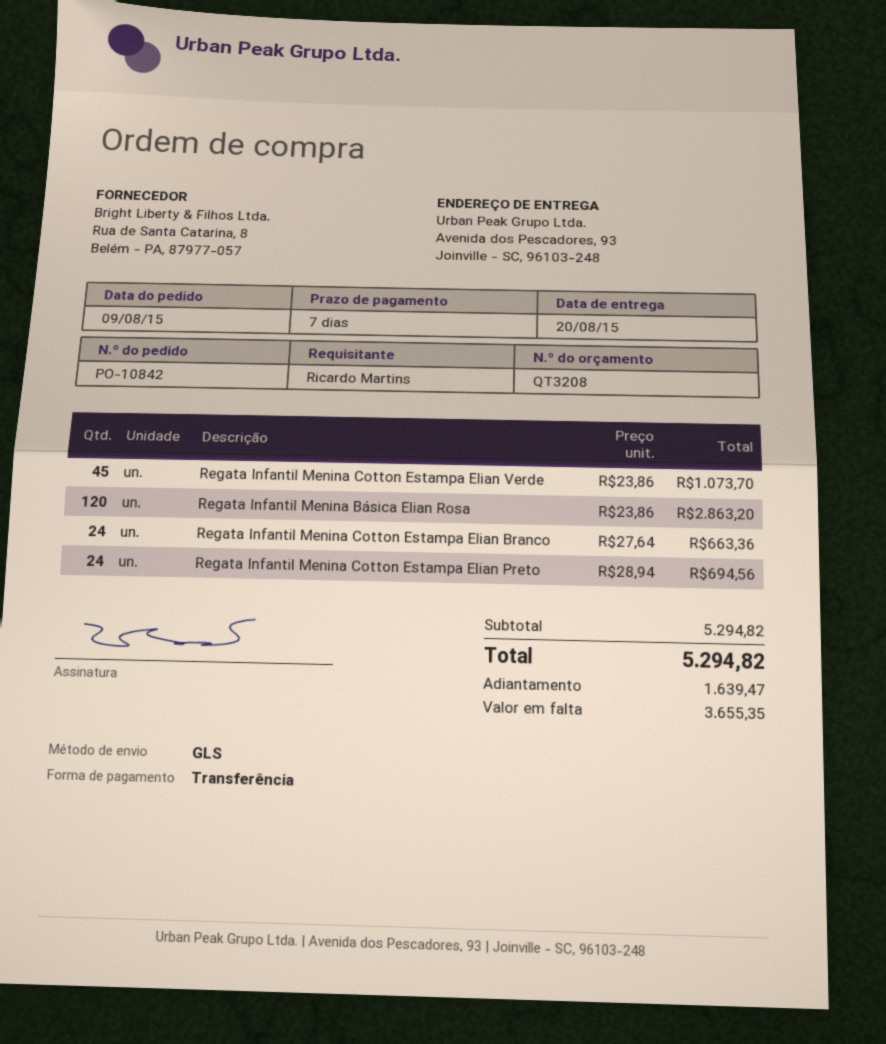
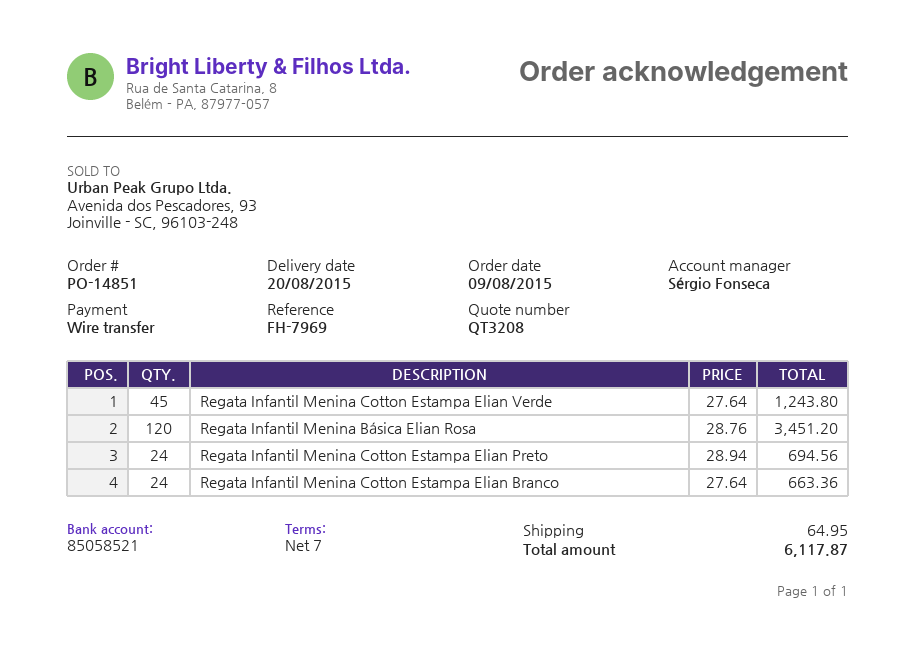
order number: PO-10842 -> PO-14851
Regata Infantil Menina Cotton Estampa Elian Verde: 45 x 23.86 = 1073.70 -> 45 x 27.64 = 1243.80
Regata Infantil Menina Básica Elian Rosa: 120 x 23.86 = 2863.20 -> 120 x 28.76 = 3451.20
shipping: none -> 64.95
total: 5294.82 -> 6117.87

